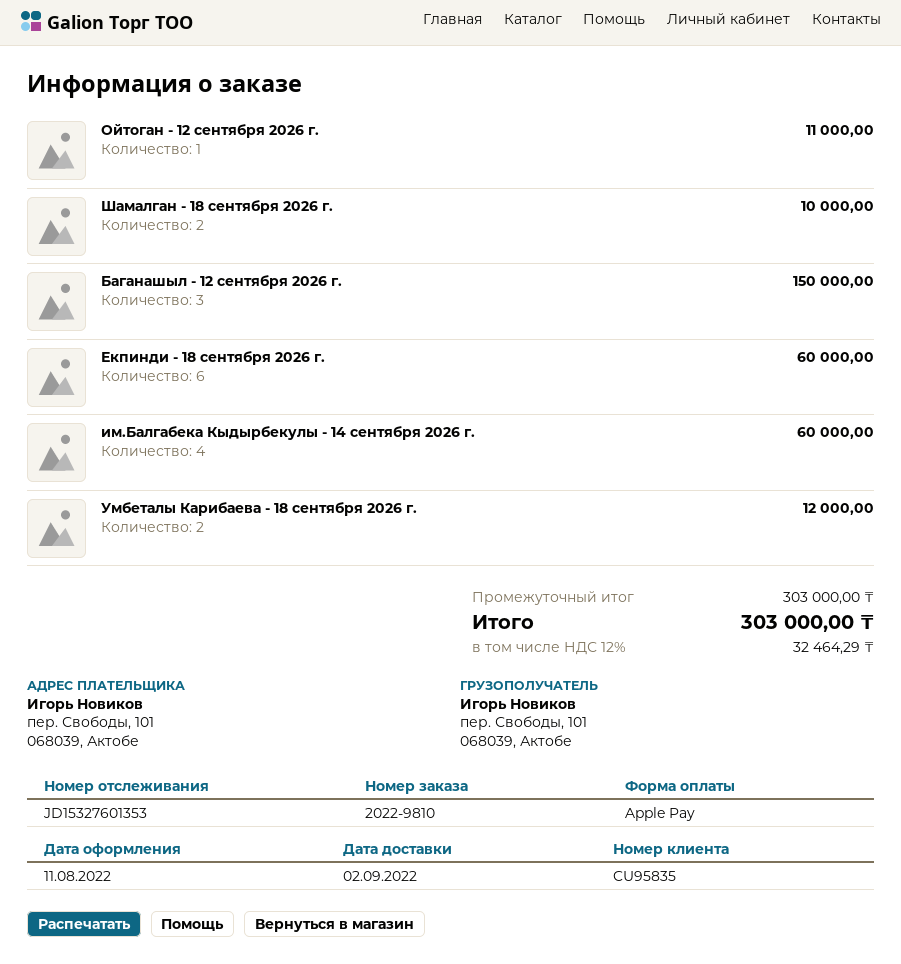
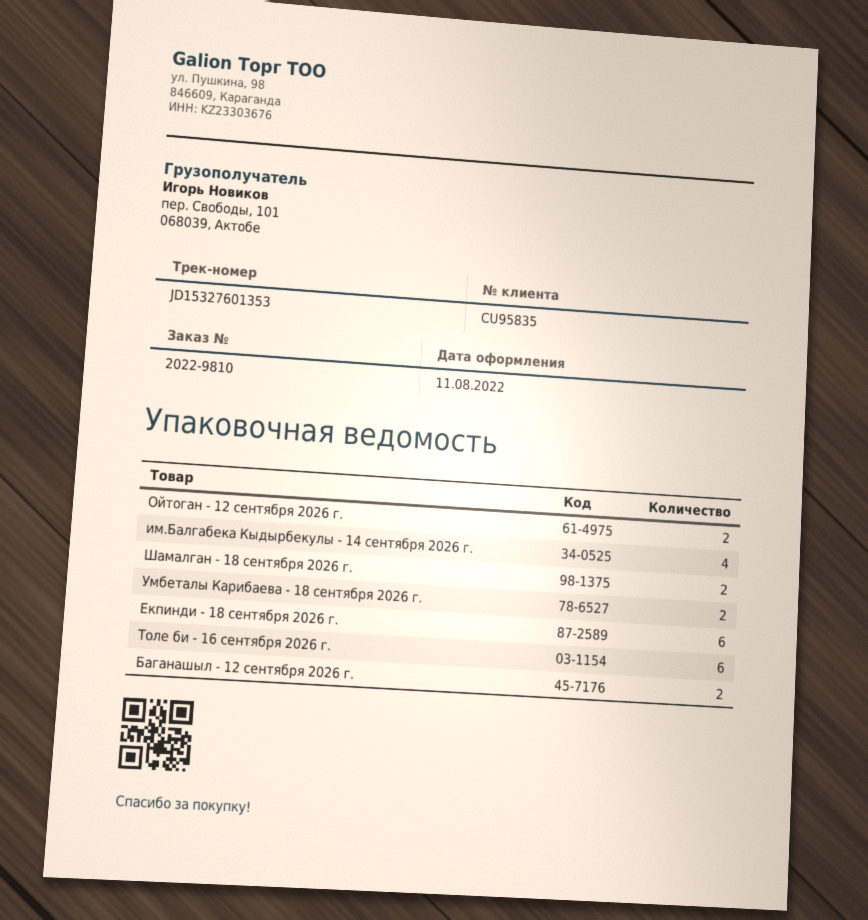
Ойтоган - 12 сентября 2026 г.: 1 -> 2
Баганашыл - 12 сентября 2026 г.: 3 -> 2
Толе би - 16 сентября 2026 г.: none -> 6

